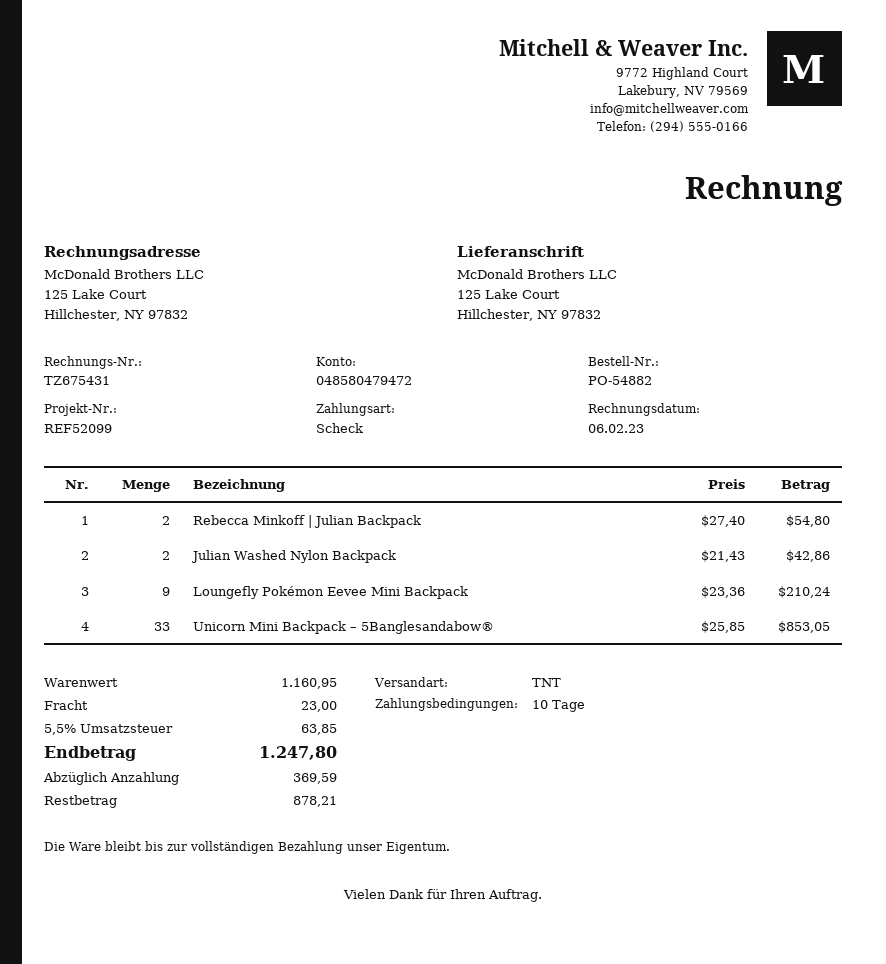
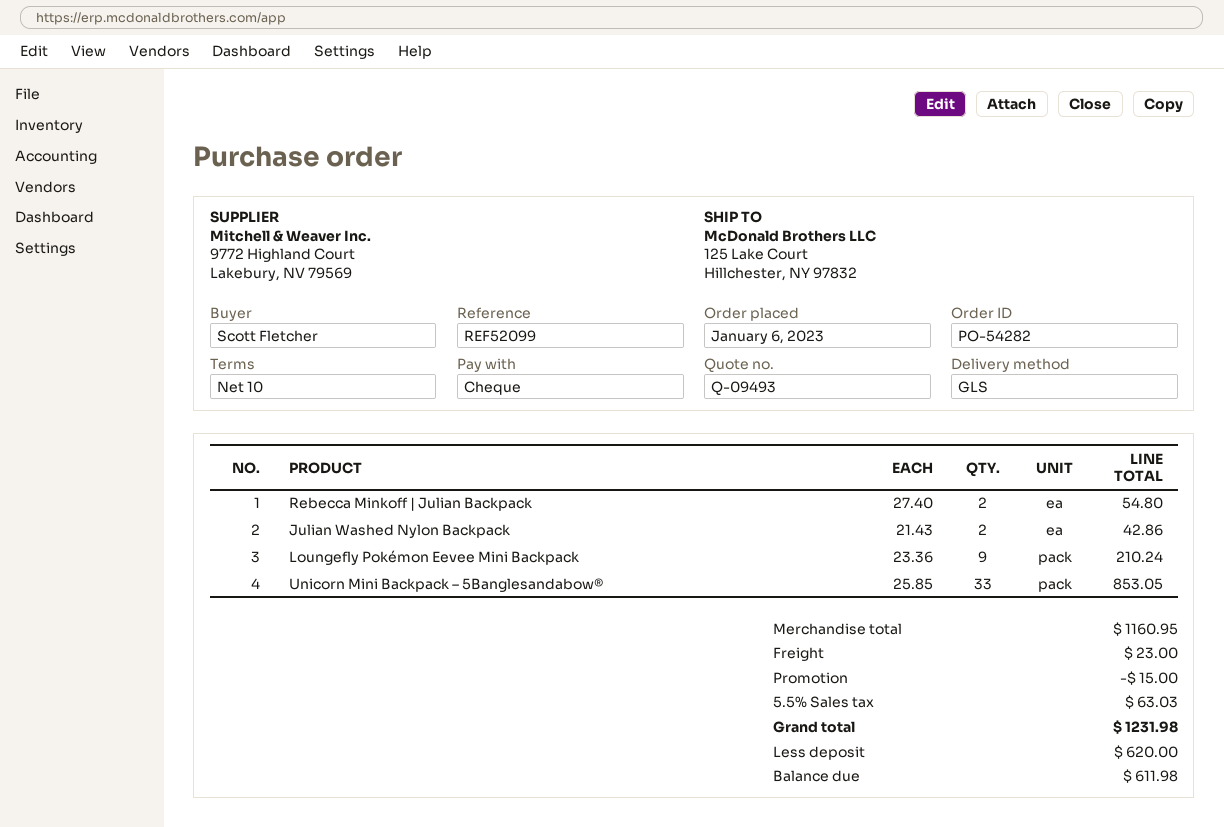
order number: PO-54882 -> PO-54282
shipping method: TNT -> GLS
discount: none -> 15.00
tax: 5.5% = 63.85 -> 5.5% = 63.03
total: 1247.80 -> 1231.98
deposit: 369.59 -> 620.00
balance: 878.21 -> 611.98

